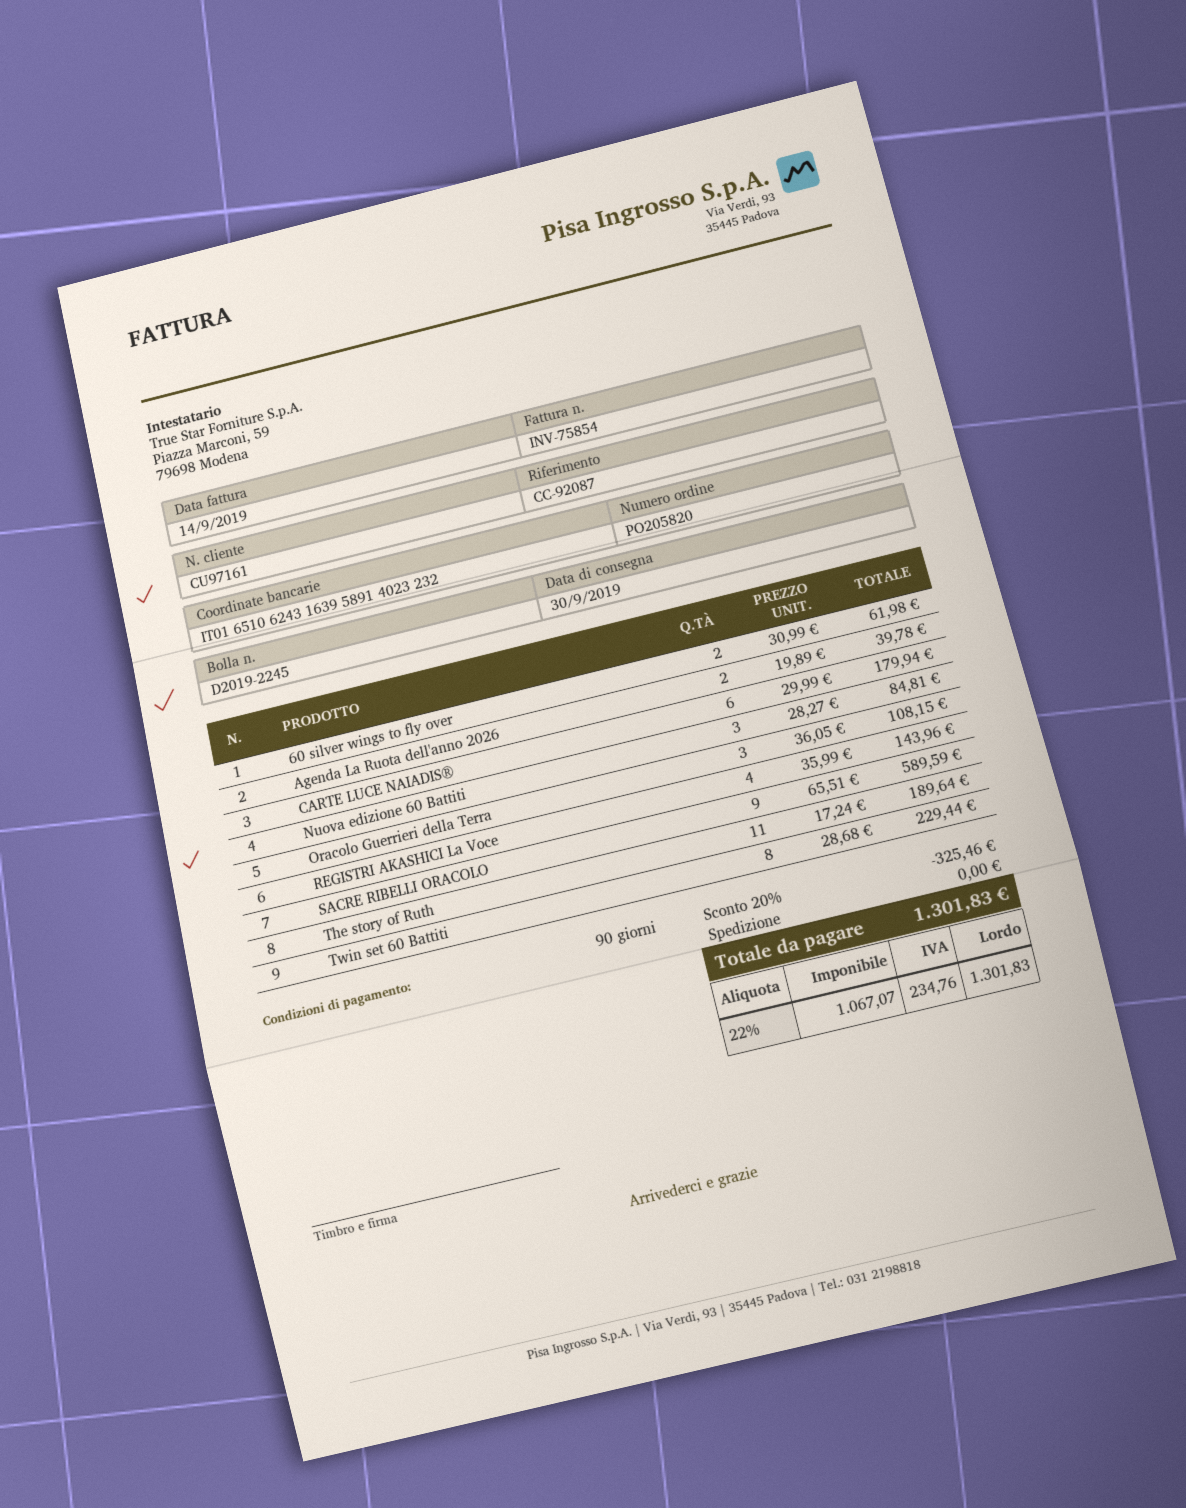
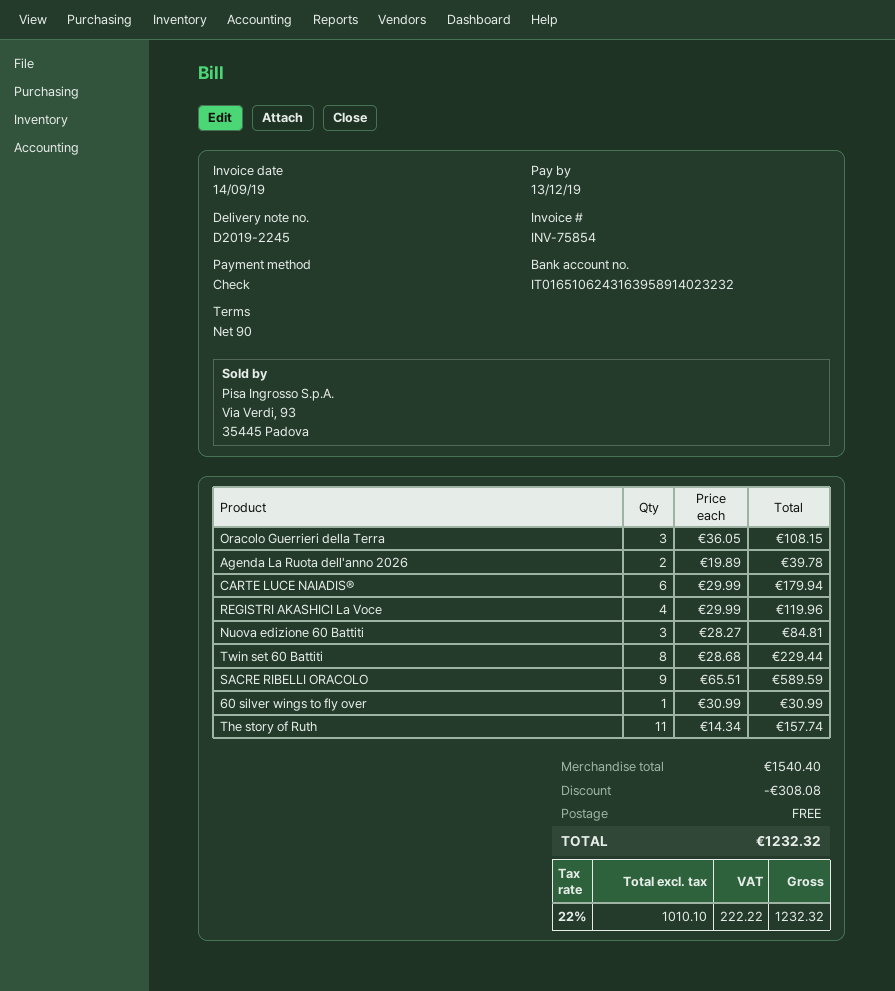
60 silver wings to fly over: 2 x 30.99 = 61.98 -> 1 x 30.99 = 30.99
REGISTRI AKASHICI La Voce: 4 x 35.99 = 143.96 -> 4 x 29.99 = 119.96
The story of Ruth: 11 x 17.24 = 189.64 -> 11 x 14.34 = 157.74
discount: 325.46 -> 308.08
net: 1067.07 -> 1010.10
tax: 22% = 234.76 -> 22% = 222.22
total: 1301.83 -> 1232.32

